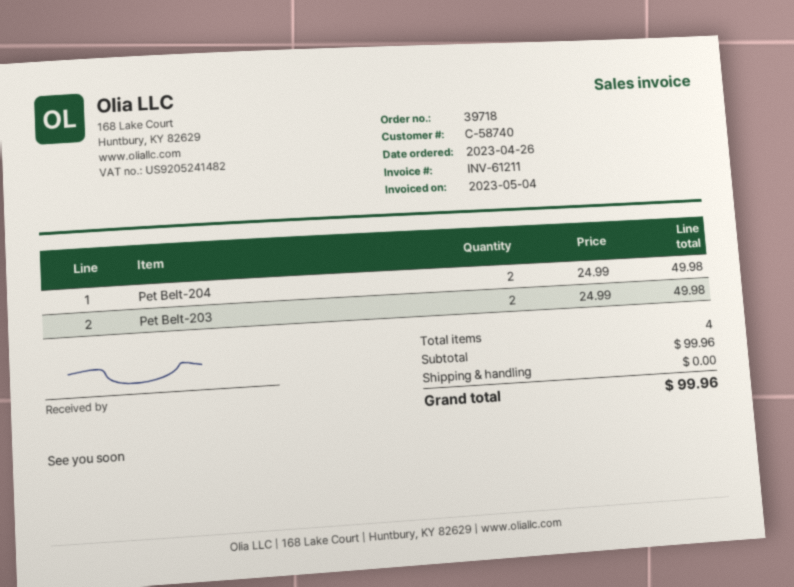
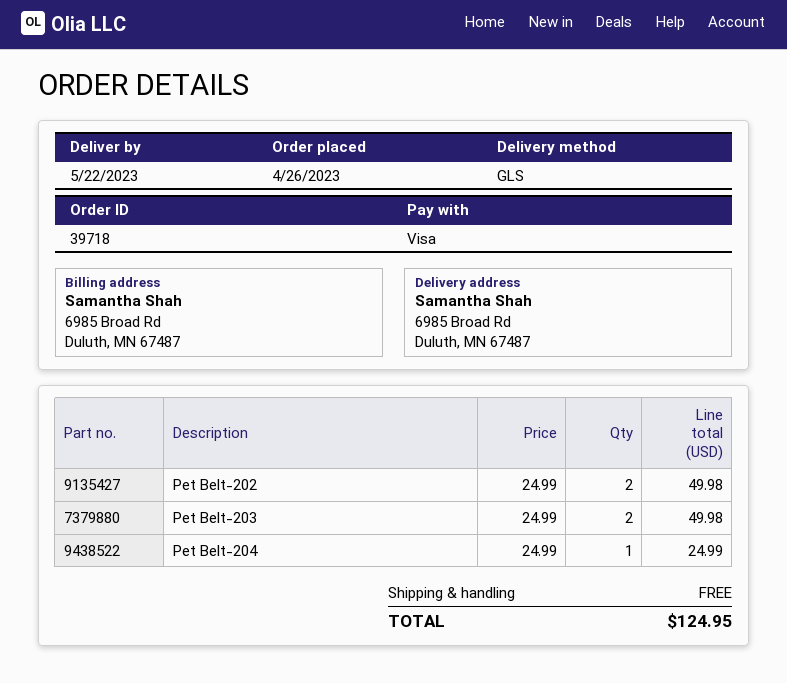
Pet Belt-204: 2 x 24.99 = 49.98 -> 1 x 24.99 = 24.99
Pet Belt-202: none -> 2 x 24.99 = 49.98
total: 99.96 -> 124.95

